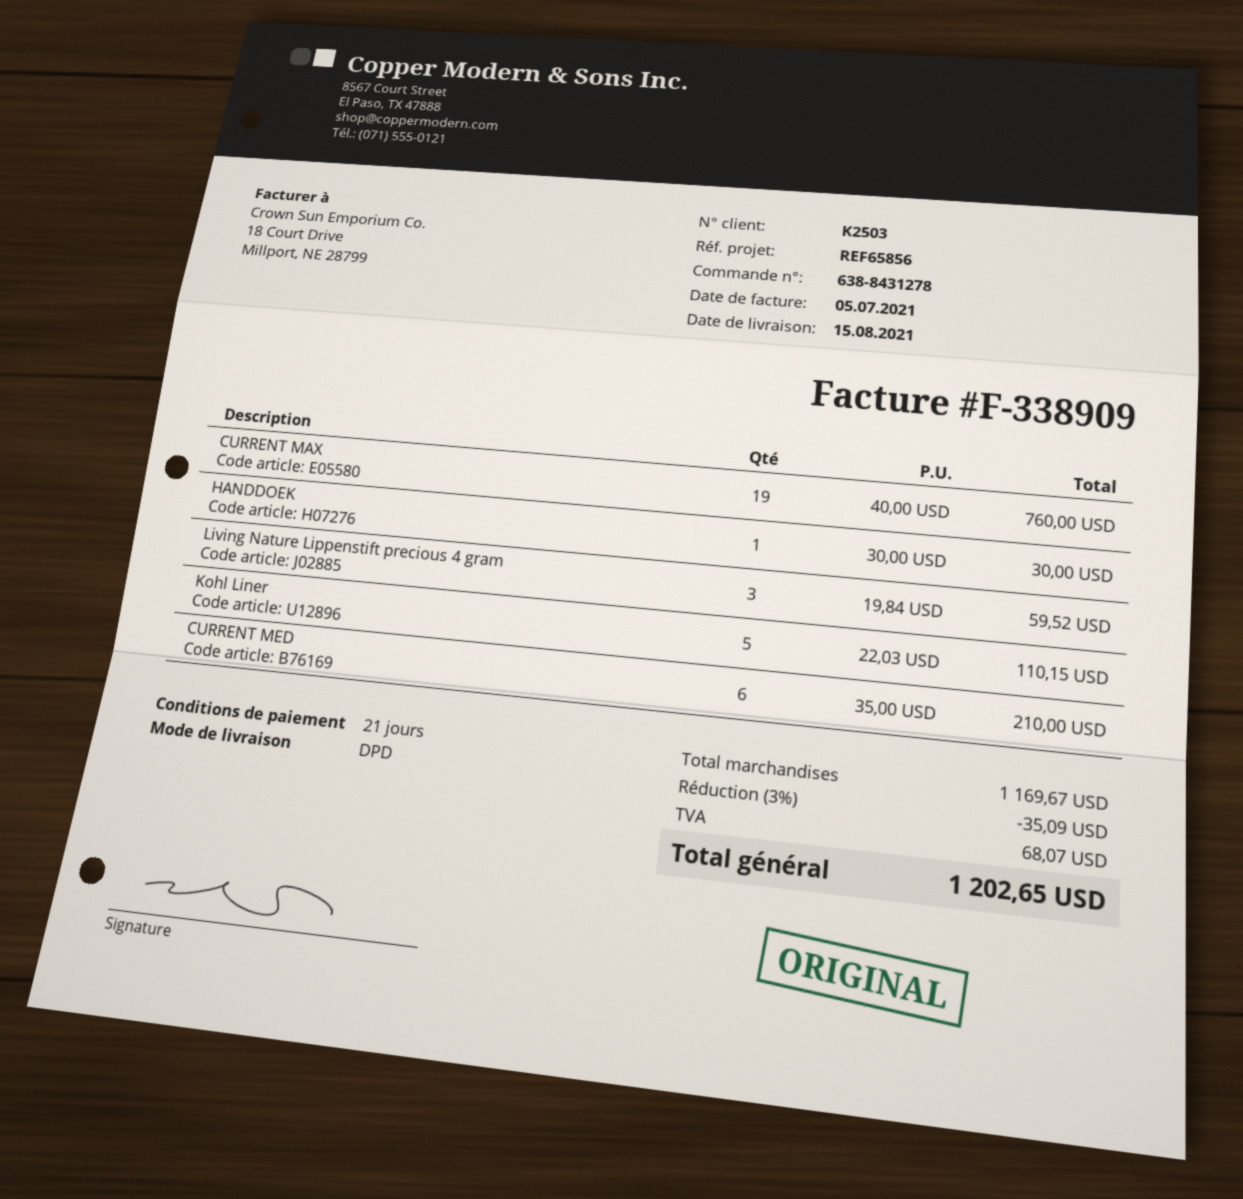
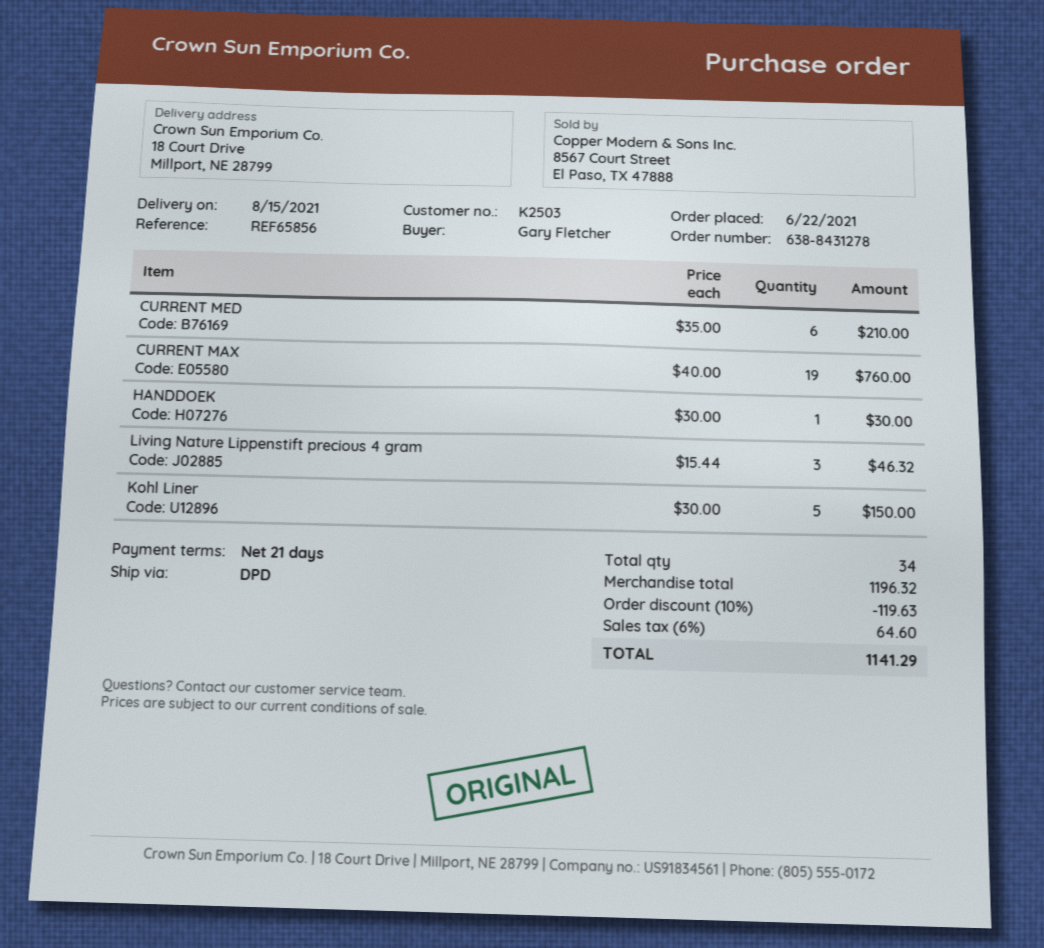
Living Nature Lippenstift precious 4 gram: 3 x 19.84 = 59.52 -> 3 x 15.44 = 46.32
Kohl Liner: 5 x 22.03 = 110.15 -> 5 x 30.00 = 150.00
subtotal: 1169.67 -> 1196.32
discount: 3% = 35.09 -> 10% = 119.63
tax: 68.07 -> 64.60
total: 1202.65 -> 1141.29

